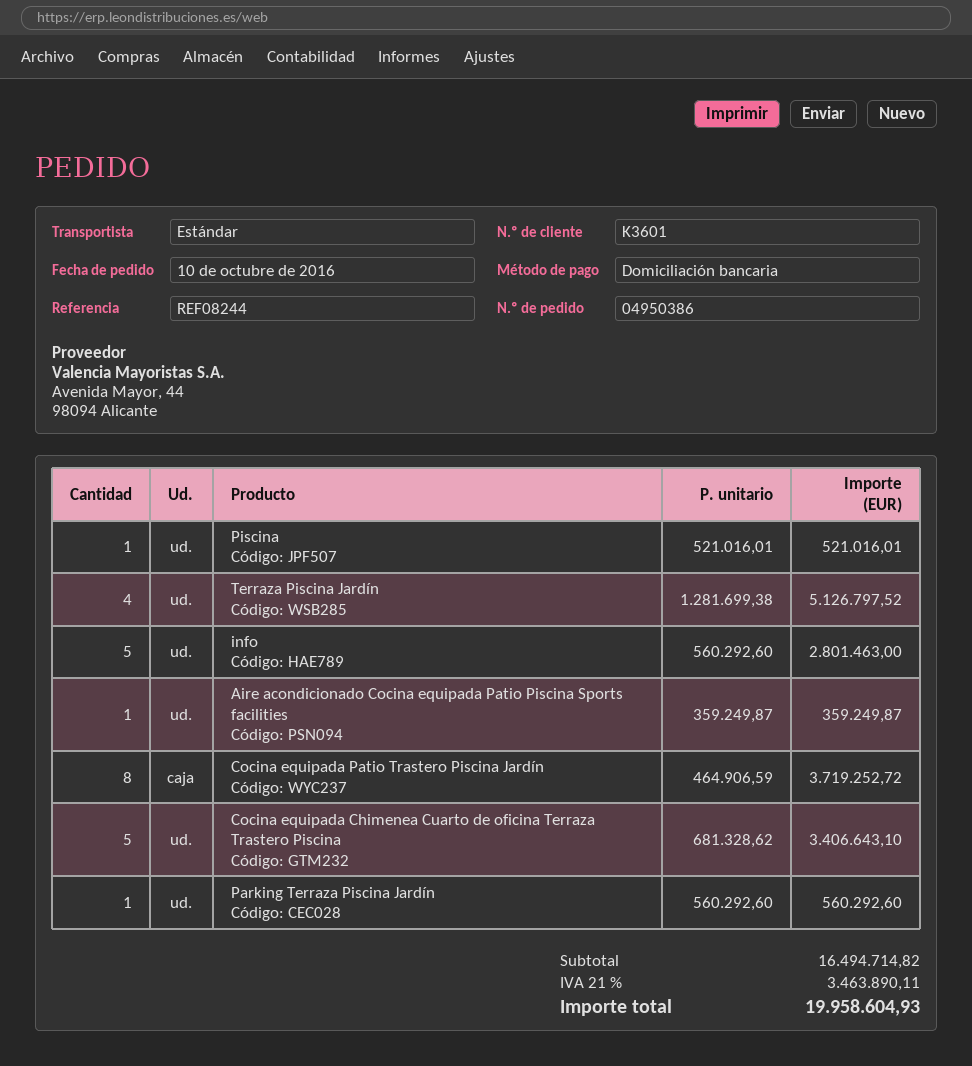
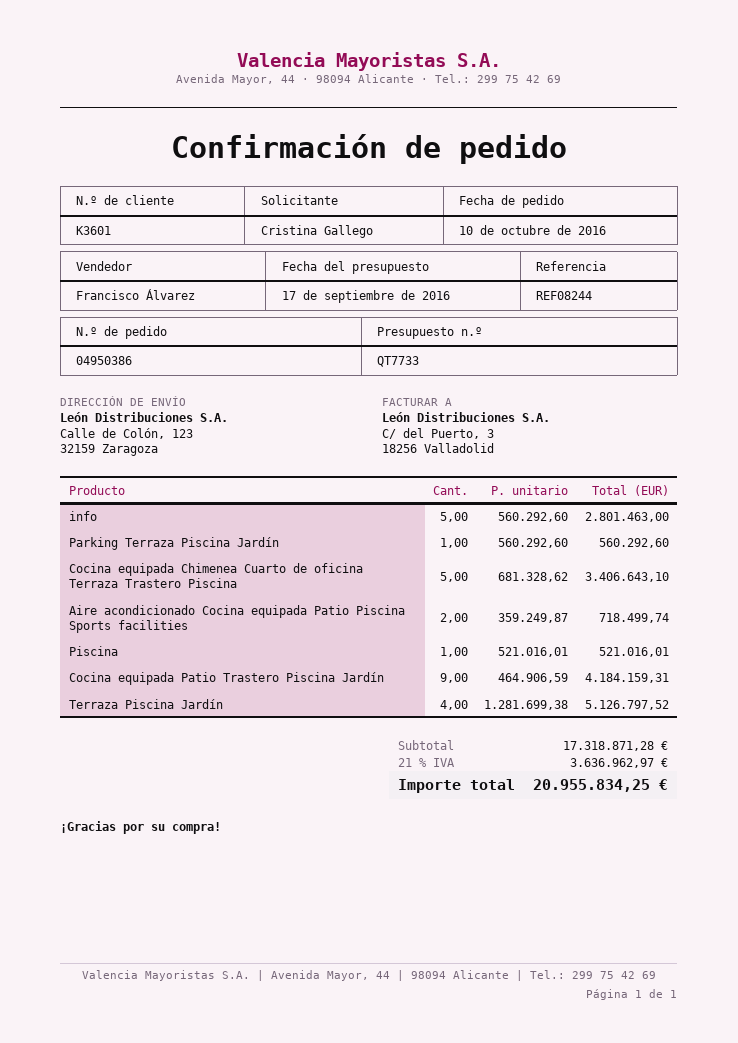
Aire acondicionado Cocina equipada Patio Piscina Sports facilities: 1 x 359249.87 = 359249.87 -> 2 x 359249.87 = 718499.74
Cocina equipada Patio Trastero Piscina Jardín: 8 x 464906.59 = 3719252.72 -> 9 x 464906.59 = 4184159.31
subtotal: 16494714.82 -> 17318871.28
tax: 21% = 3463890.11 -> 21% = 3636962.97
total: 19958604.93 -> 20955834.25

